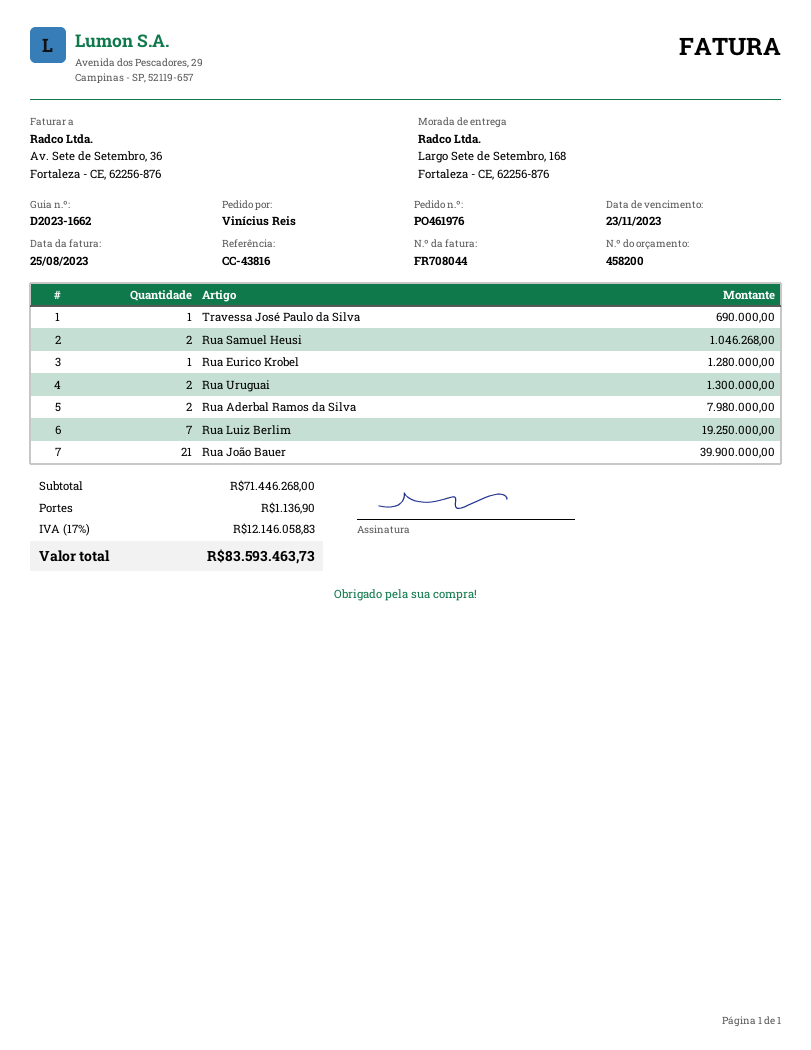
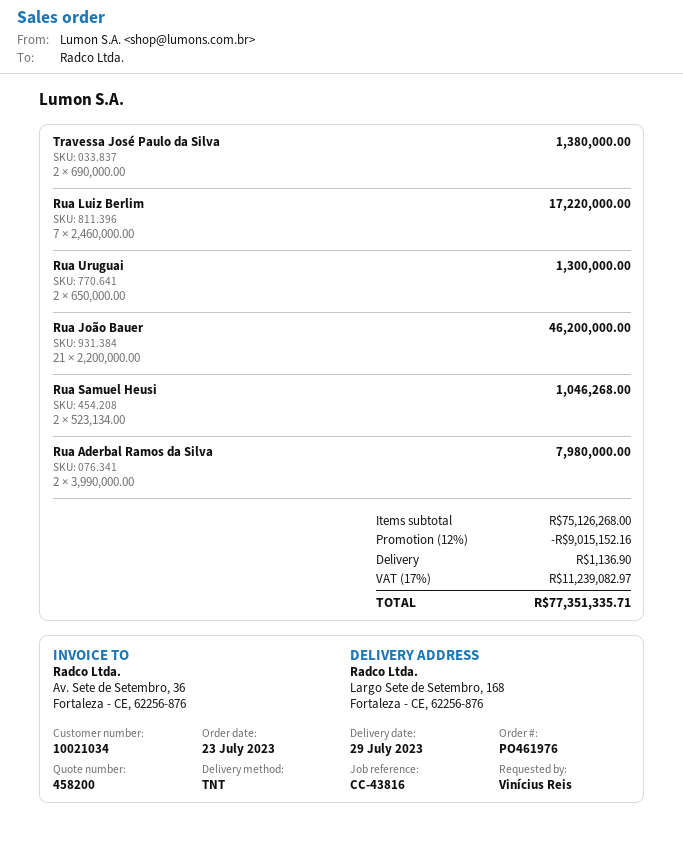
Travessa José Paulo da Silva: 1 for 690000.00 -> 2 for 1380000.00
Rua Eurico Krobel: 1 for 1280000.00 -> none
Rua Luiz Berlim: 7 for 19250000.00 -> 7 for 17220000.00
Rua João Bauer: 21 for 39900000.00 -> 21 for 46200000.00
subtotal: 71446268.00 -> 75126268.00
discount: none -> 12% = 9015152.16
tax: 17% = 12146058.83 -> 17% = 11239082.97
total: 83593463.73 -> 77351335.71

